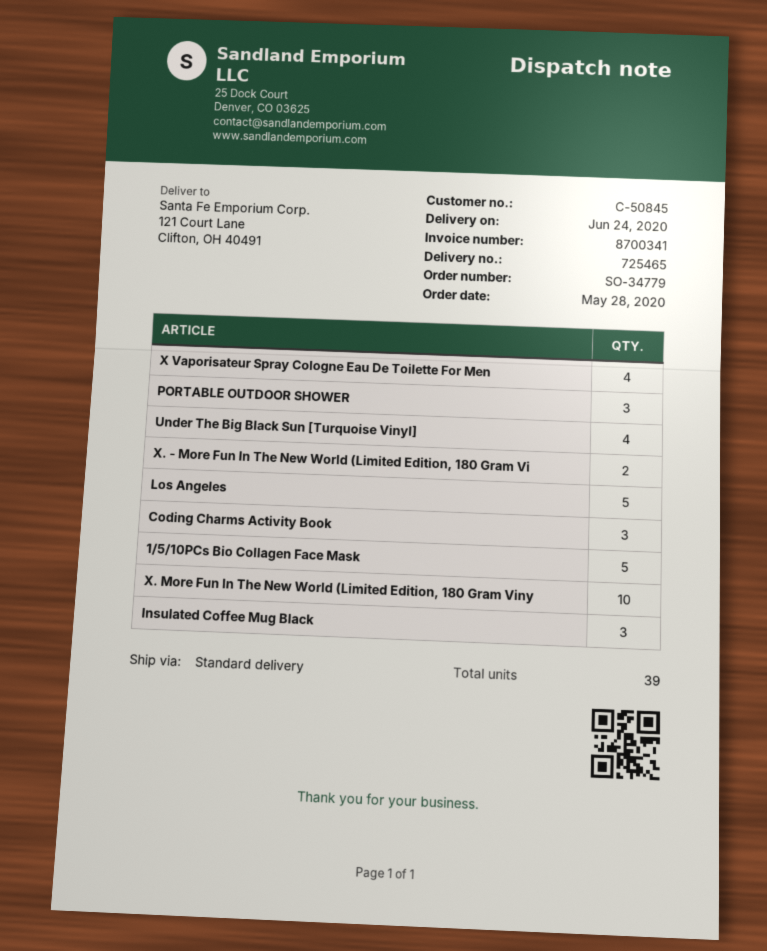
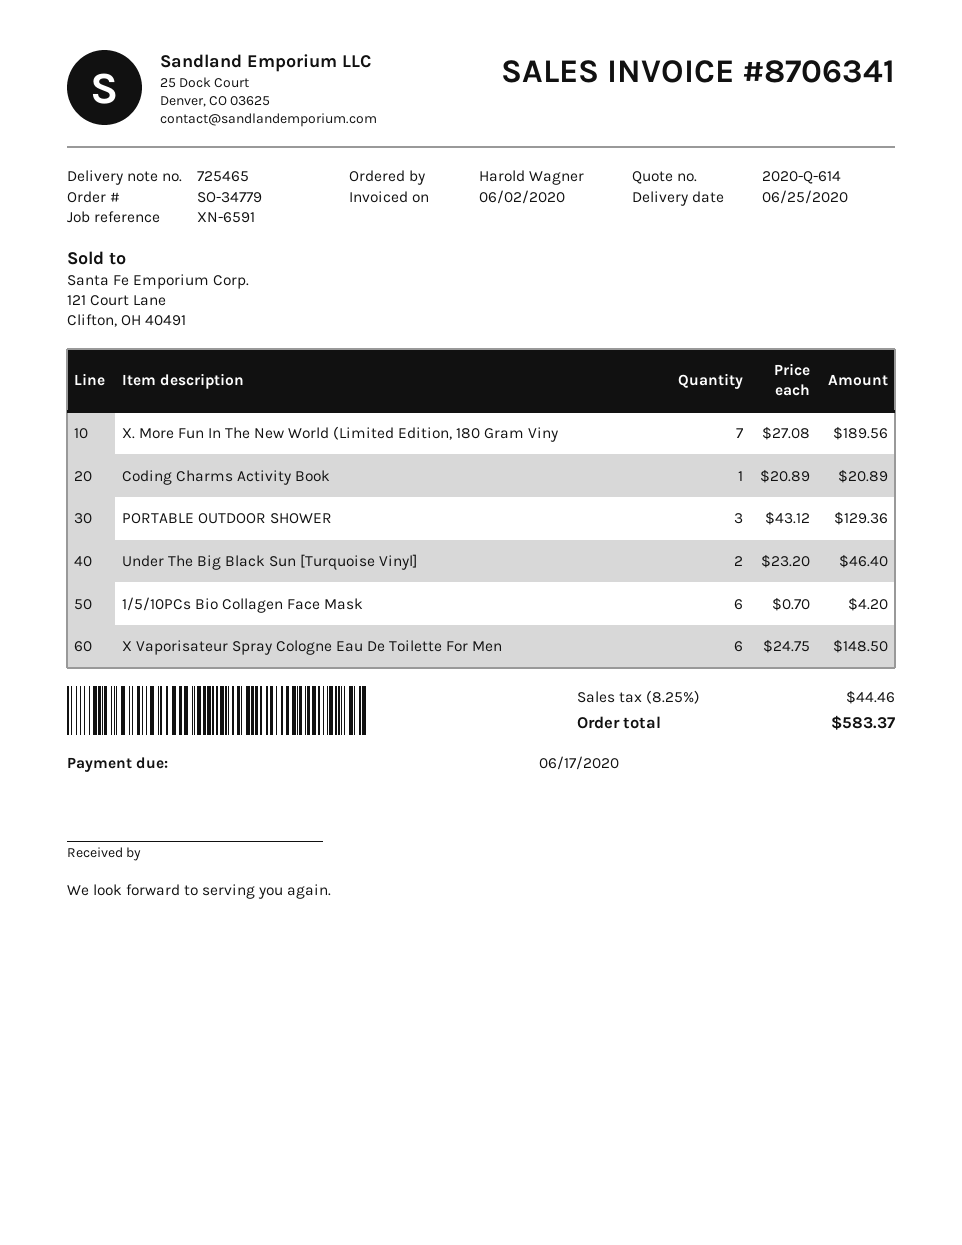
delivery date: 2020-06-24 -> 2020-06-25
invoice number: 8700341 -> 8706341
X Vaporisateur Spray Cologne Eau De Toilette For Men: 4 -> 6
Under The Big Black Sun [Turquoise Vinyl]: 4 -> 2
X. - More Fun In The New World (Limited Edition, 180 Gram Vi: 2 -> none
Los Angeles: 5 -> none
Coding Charms Activity Book: 3 -> 1
1/5/10PCs Bio Collagen Face Mask: 5 -> 6
X. More Fun In The New World (Limited Edition, 180 Gram Viny: 10 -> 7
Insulated Coffee Mug Black: 3 -> none

